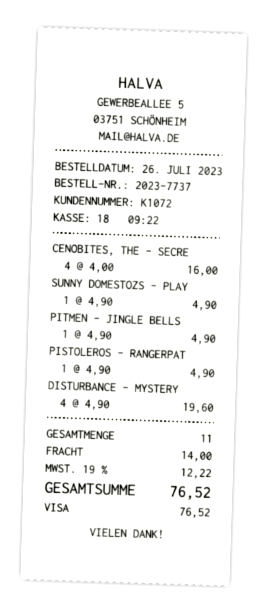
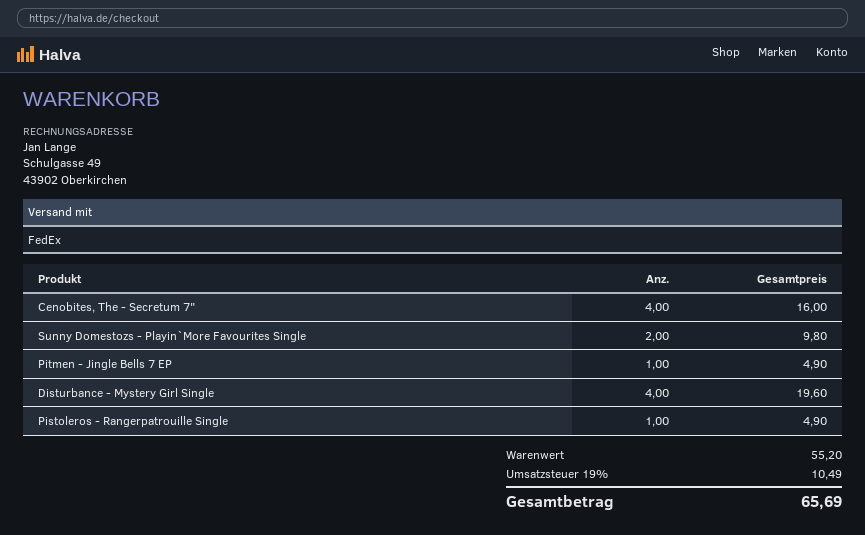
SUNNY DOMESTOZS - PLAY: 1 for 4.90 -> 2 for 9.80
shipping: 14.00 -> none
tax: 19% = 12.22 -> 19% = 10.49
total: 76.52 -> 65.69

